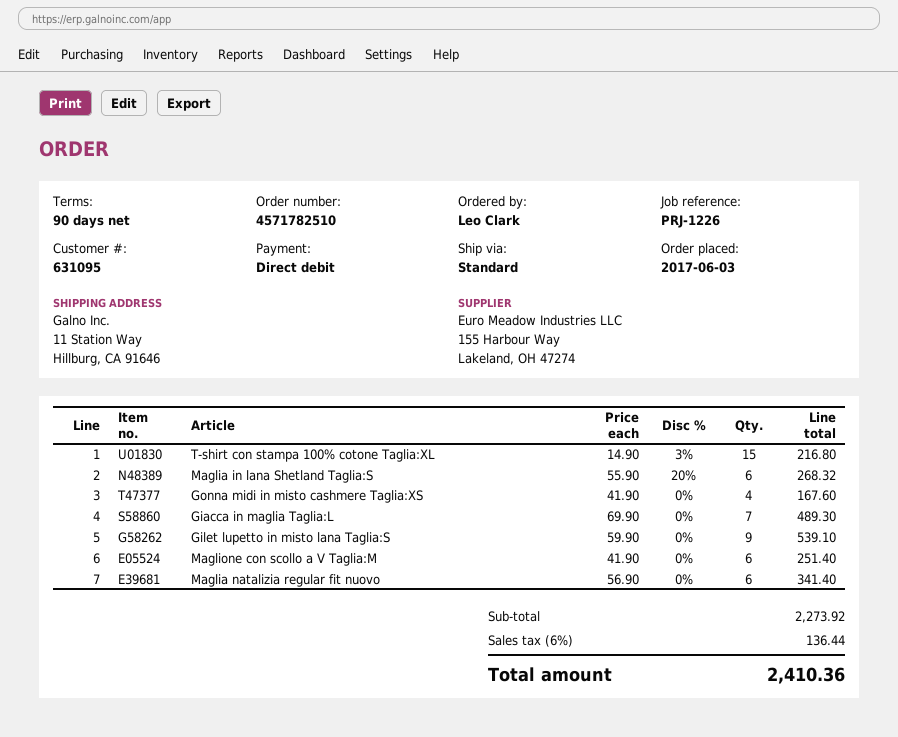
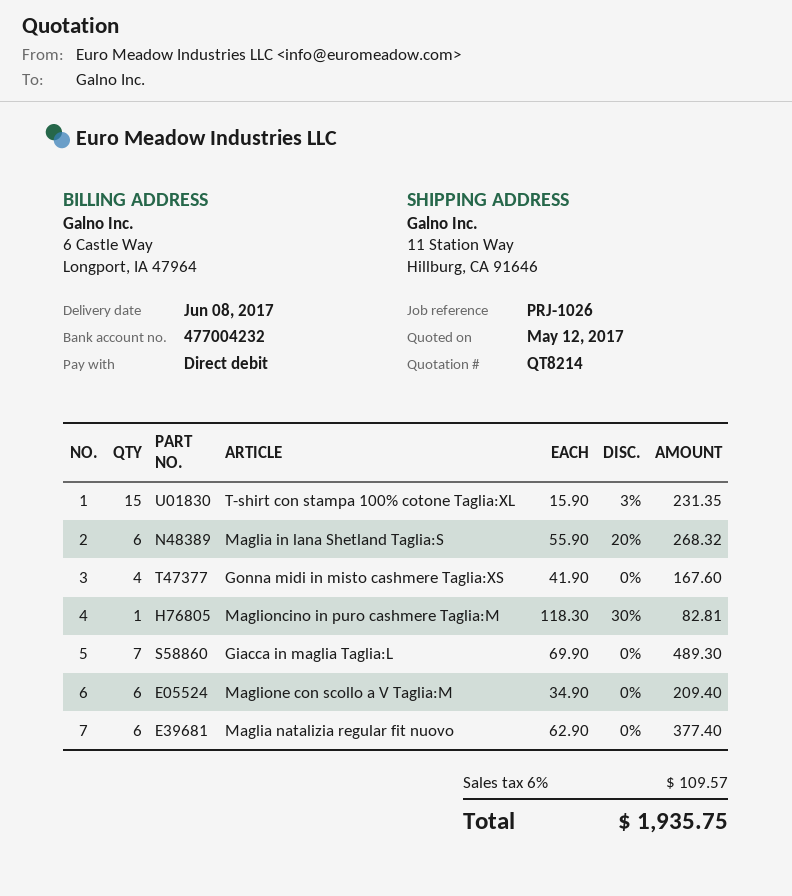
reference: PRJ-1226 -> PRJ-1026
T-shirt con stampa 100% cotone Taglia:XL: 15 x 14.90 - 3% = 216.80 -> 15 x 15.90 - 3% = 231.35
Gilet lupetto in misto lana Taglia:S: 9 x 59.90 = 539.10 -> none
Maglione con scollo a V Taglia:M: 6 x 41.90 = 251.40 -> 6 x 34.90 = 209.40
Maglia natalizia regular fit nuovo: 6 x 56.90 = 341.40 -> 6 x 62.90 = 377.40
Maglioncino in puro cashmere Taglia:M: none -> 1 x 118.30 - 30% = 82.81
tax: 6% = 136.44 -> 6% = 109.57
total: 2410.36 -> 1935.75

